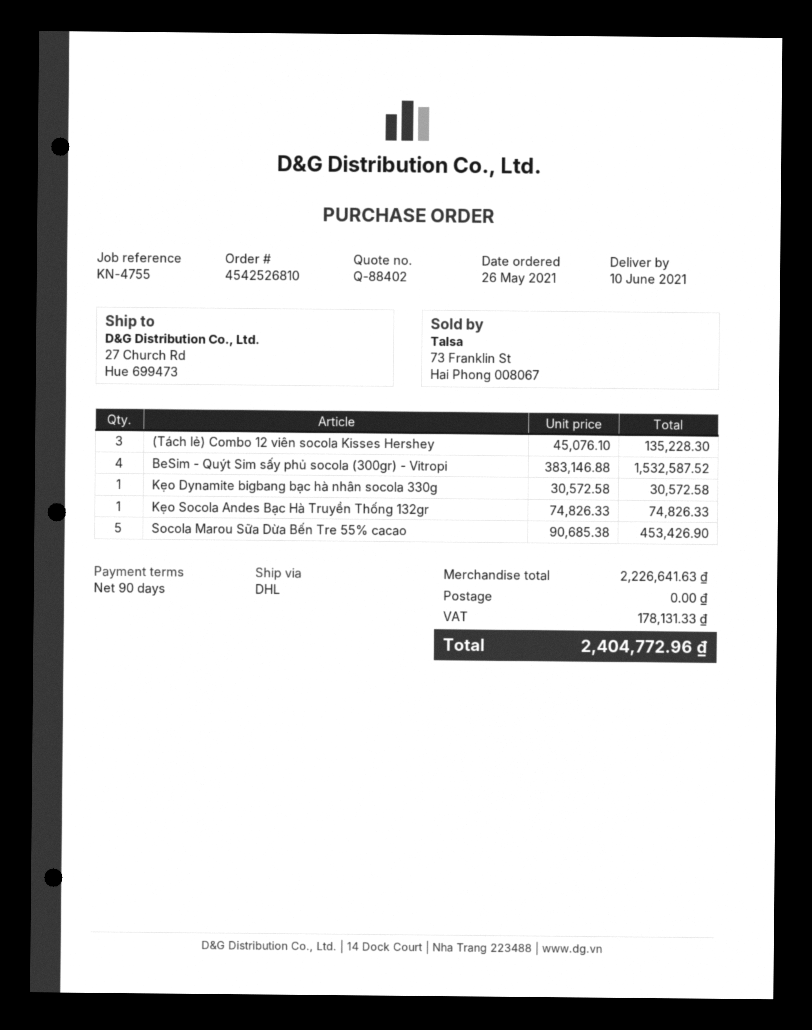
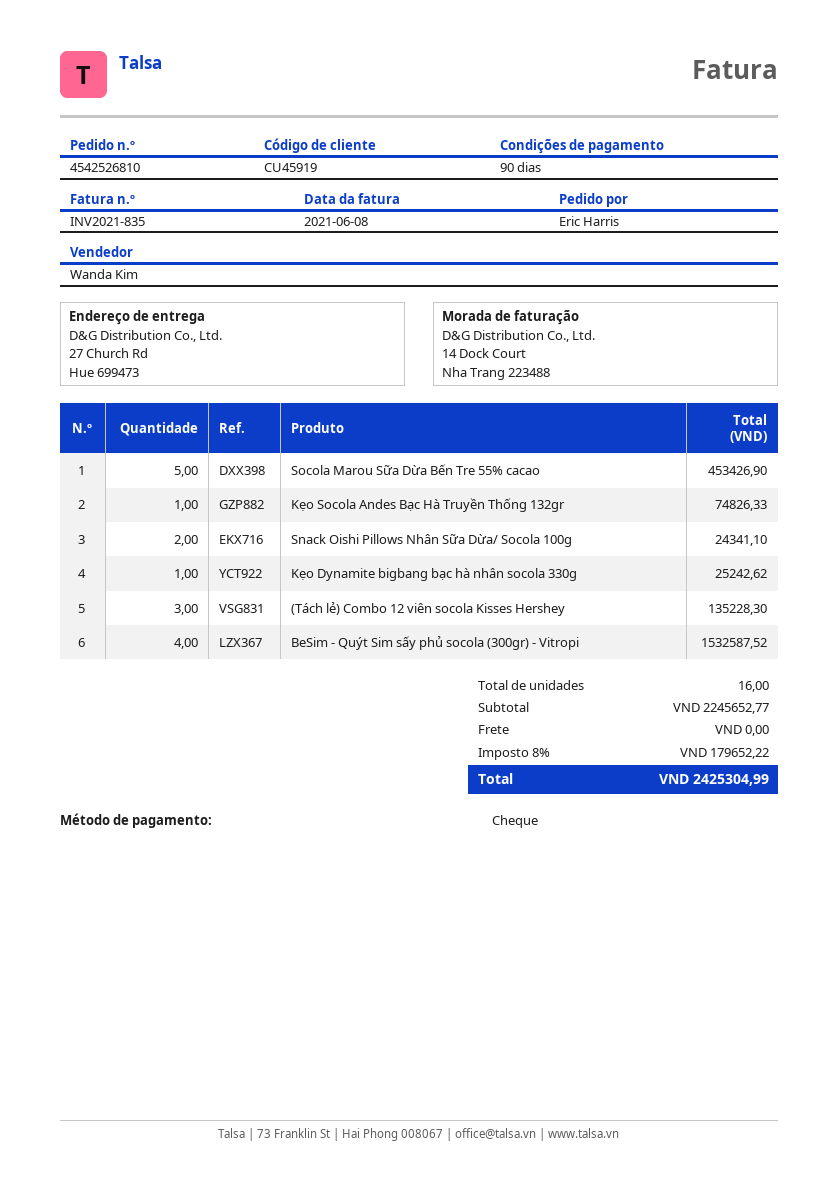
Kẹo Dynamite bigbang bạc hà nhân socola 330g: 1 for 30572.58 -> 1 for 25242.62
Snack Oishi Pillows Nhân Sữa Dừa/ Socola 100g: none -> 2 for 24341.10
subtotal: 2226641.63 -> 2245652.77
tax: 178131.33 -> 179652.22
total: 2404772.96 -> 2425304.99

